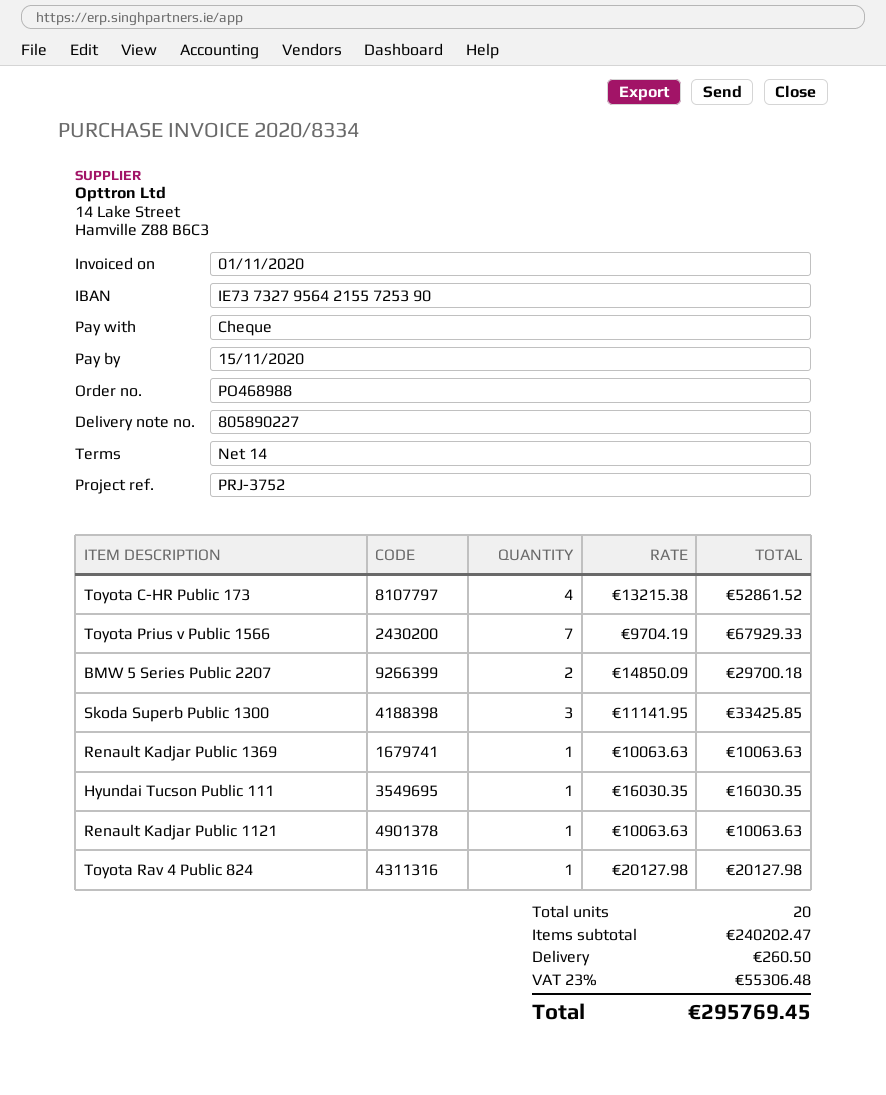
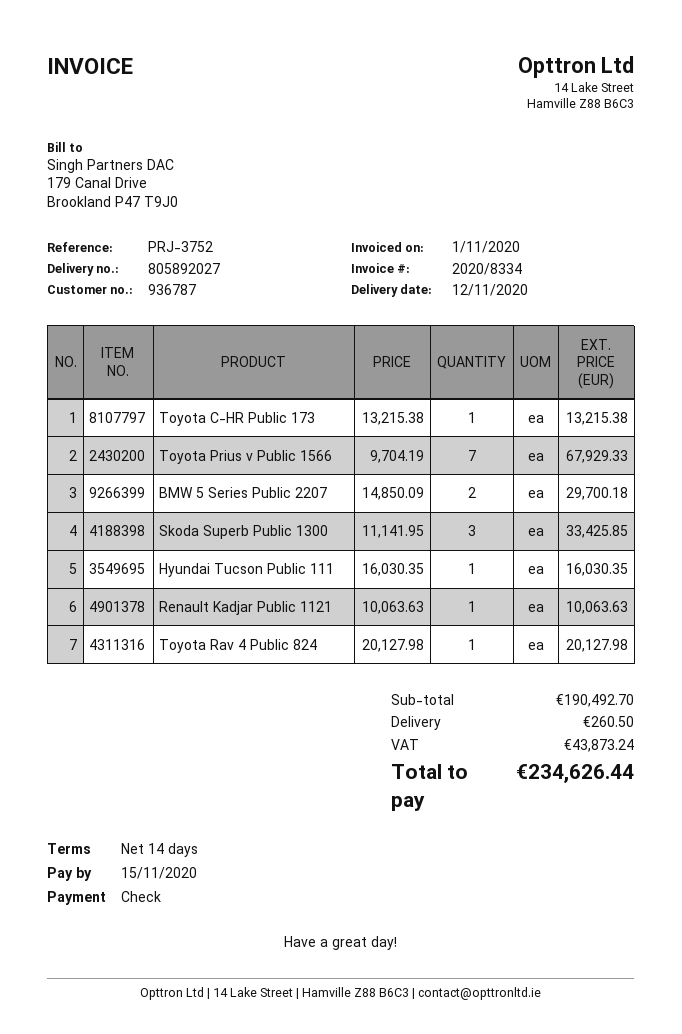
delivery note number: 805890227 -> 805892027
Toyota C-HR Public 173: 4 x 13215.38 = 52861.52 -> 1 x 13215.38 = 13215.38
Renault Kadjar Public 1369: 1 x 10063.63 = 10063.63 -> none
subtotal: 240202.47 -> 190492.70
tax: 55306.48 -> 43873.24
total: 295769.45 -> 234626.44

